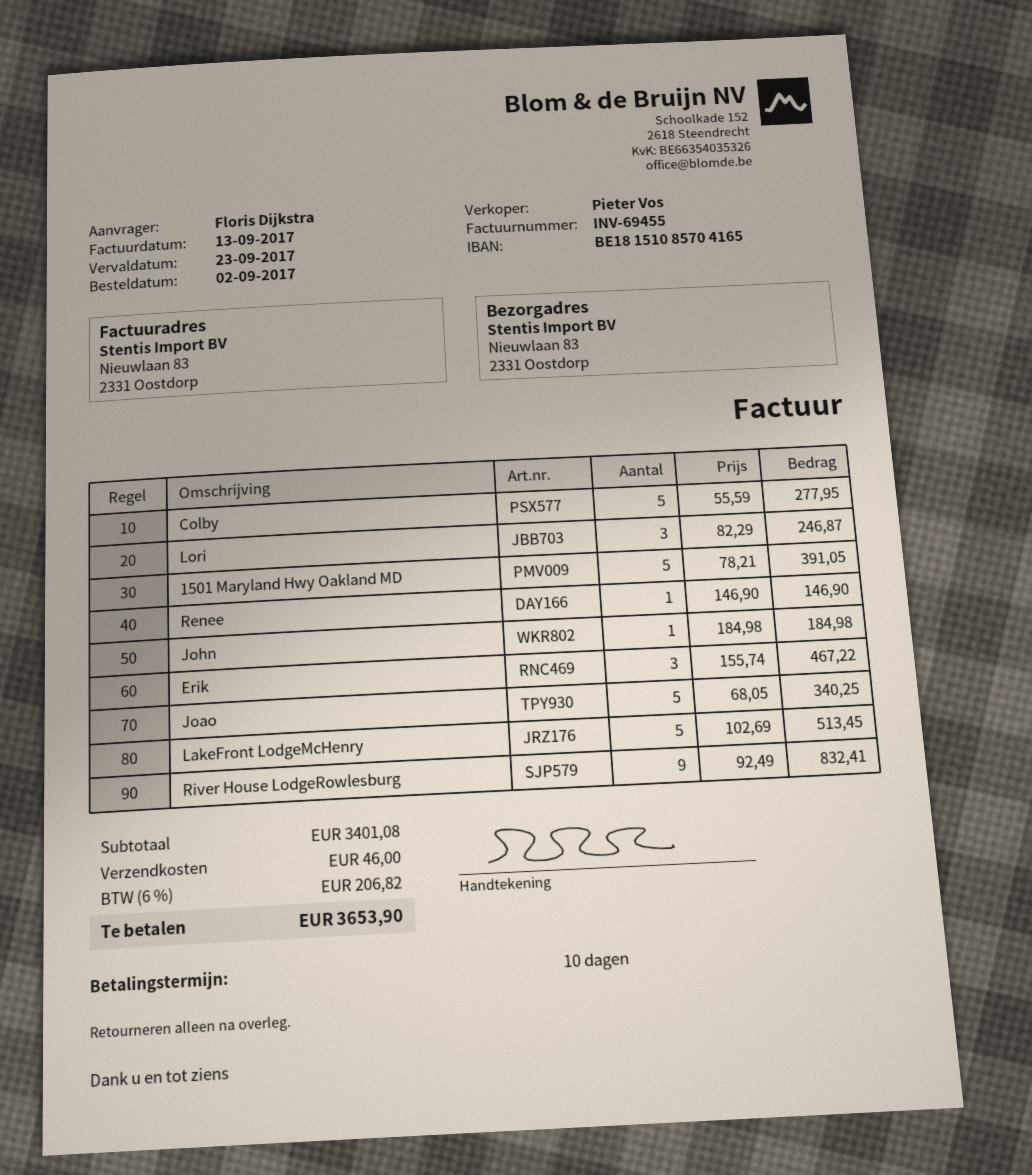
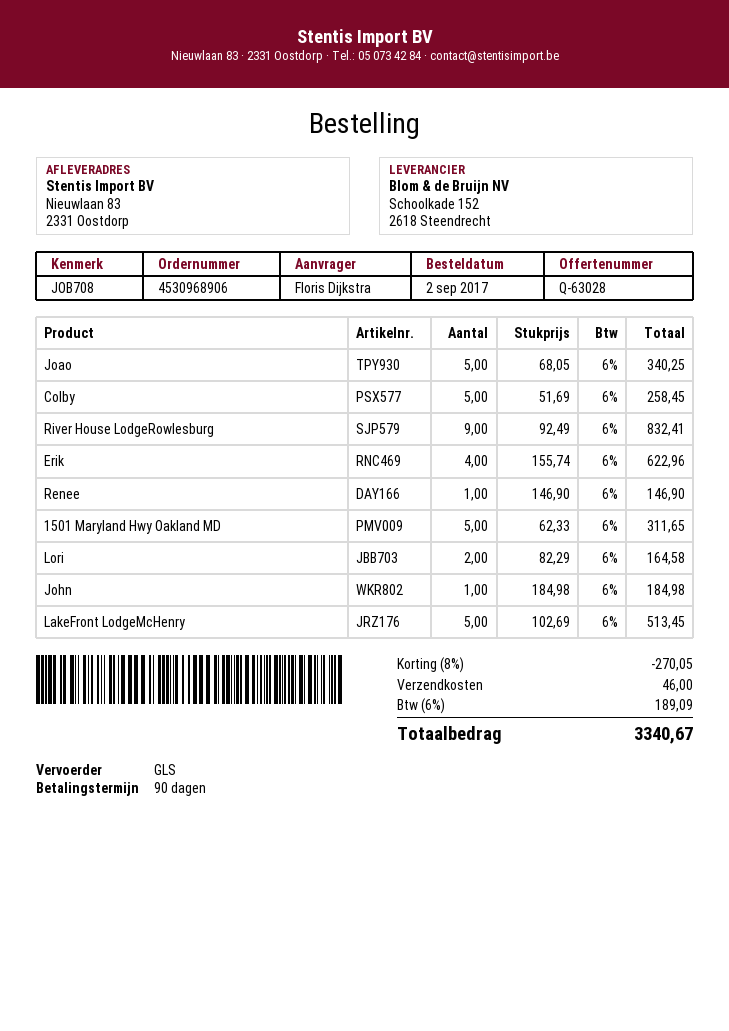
payment terms: 10 days -> 90 days
Colby: 5 x 55.59 = 277.95 -> 5 x 51.69 = 258.45
Lori: 3 x 82.29 = 246.87 -> 2 x 82.29 = 164.58
1501 Maryland Hwy Oakland MD: 5 x 78.21 = 391.05 -> 5 x 62.33 = 311.65
Erik: 3 x 155.74 = 467.22 -> 4 x 155.74 = 622.96
discount: none -> 8% = 270.05
tax: 6% = 206.82 -> 6% = 189.09
total: 3653.90 -> 3340.67

